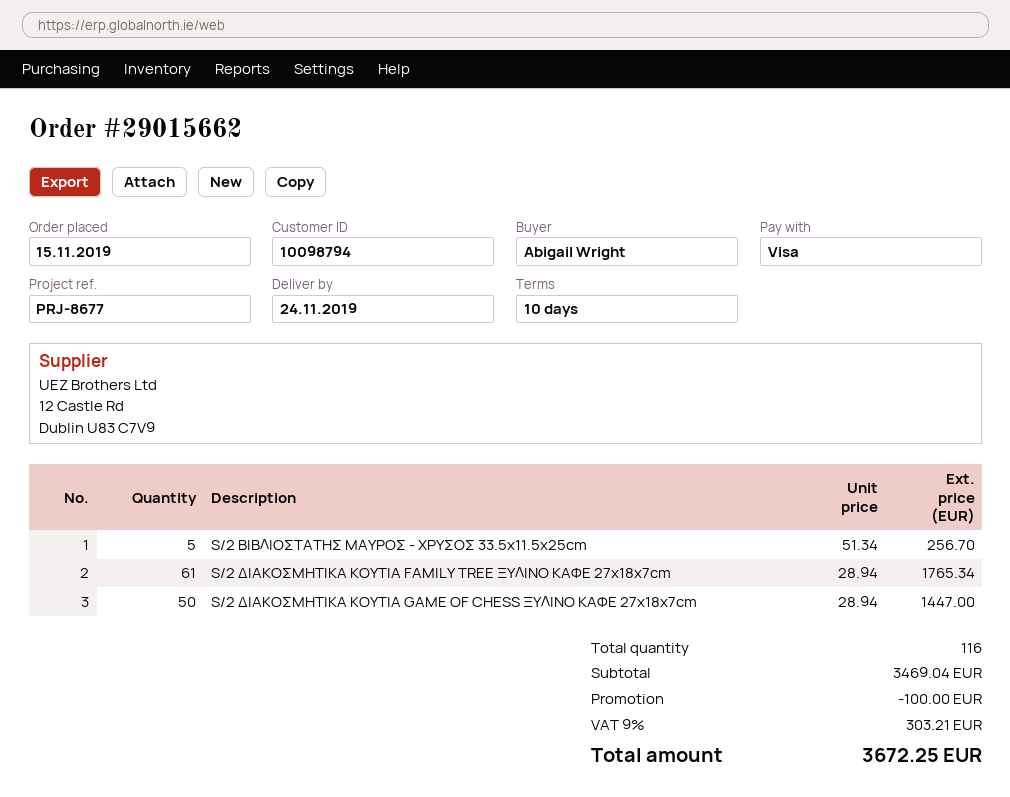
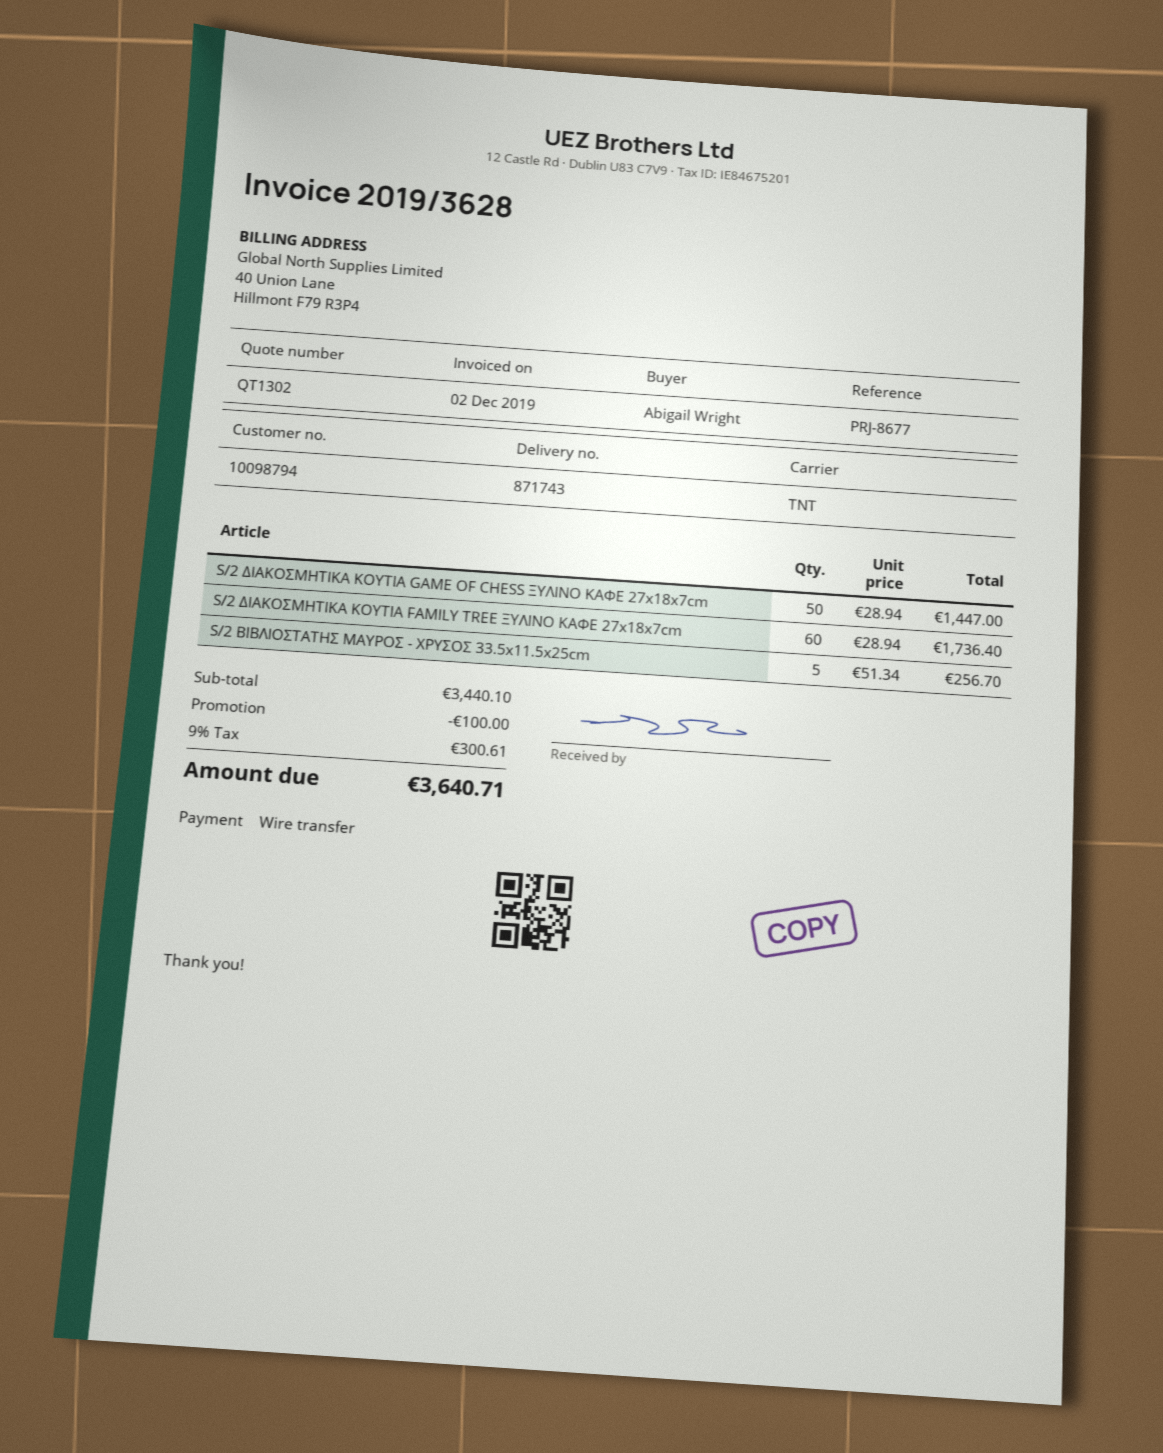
payment method: Visa -> bank transfer
S/2 ΔΙΑΚΟΣΜΗΤΙΚA ΚΟΥΤΙA FAMILY TREE ΞΥΛΙΝΟ ΚΑΦΕ 27x18x7cm: 61 x 28.94 = 1765.34 -> 60 x 28.94 = 1736.40
subtotal: 3469.04 -> 3440.10
tax: 9% = 303.21 -> 9% = 300.61
total: 3672.25 -> 3640.71

